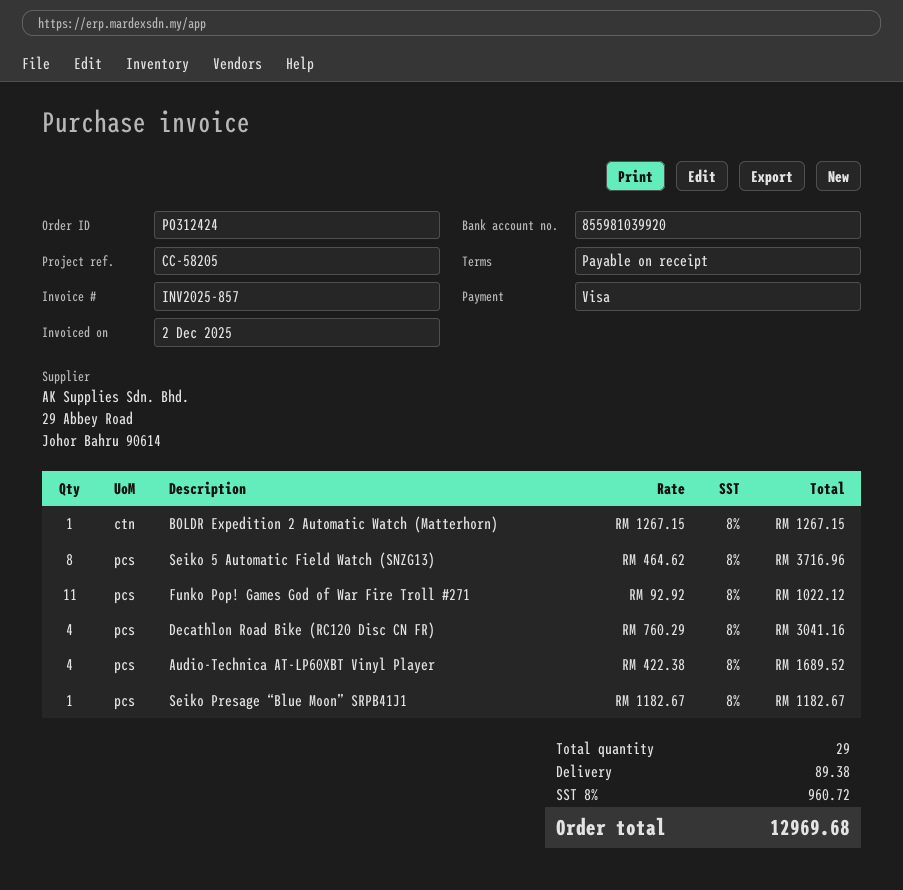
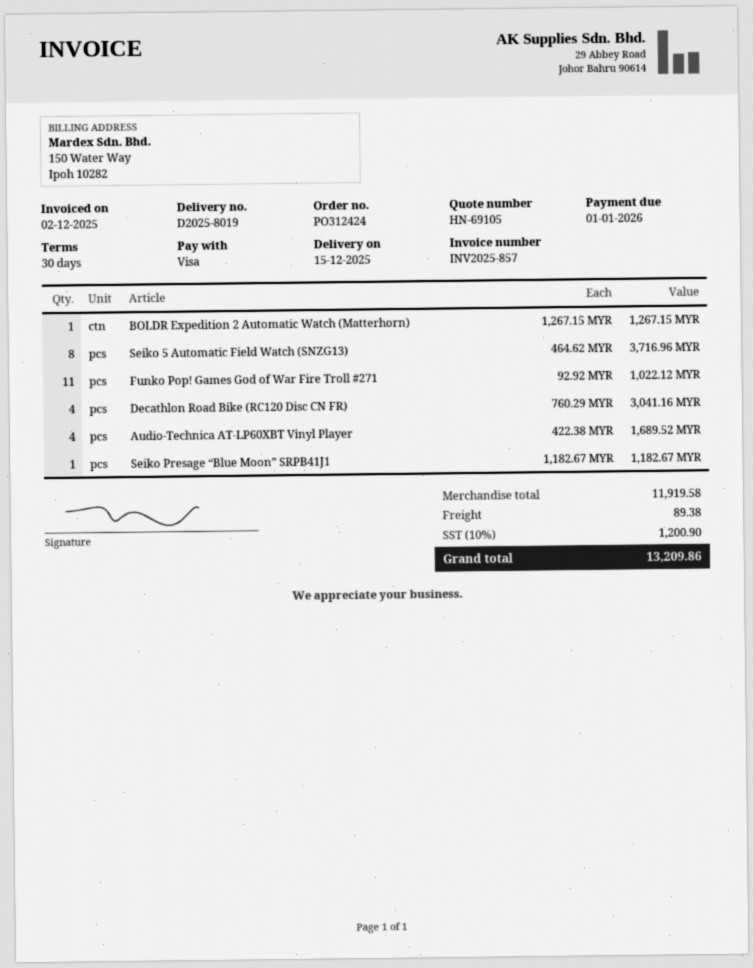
payment terms: on receipt -> 30 days
tax: 8% = 960.72 -> 10% = 1200.90
total: 12969.68 -> 13209.86

